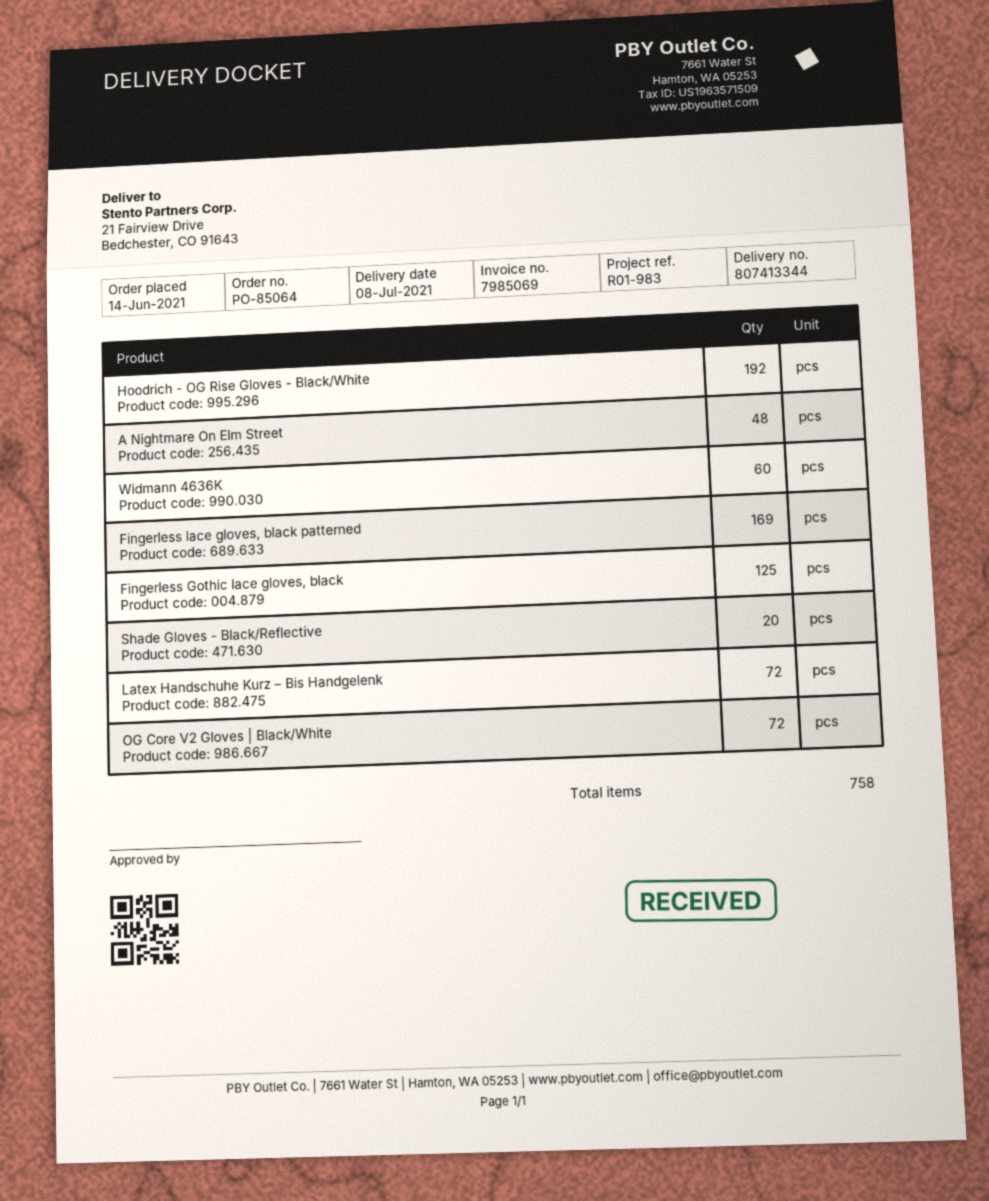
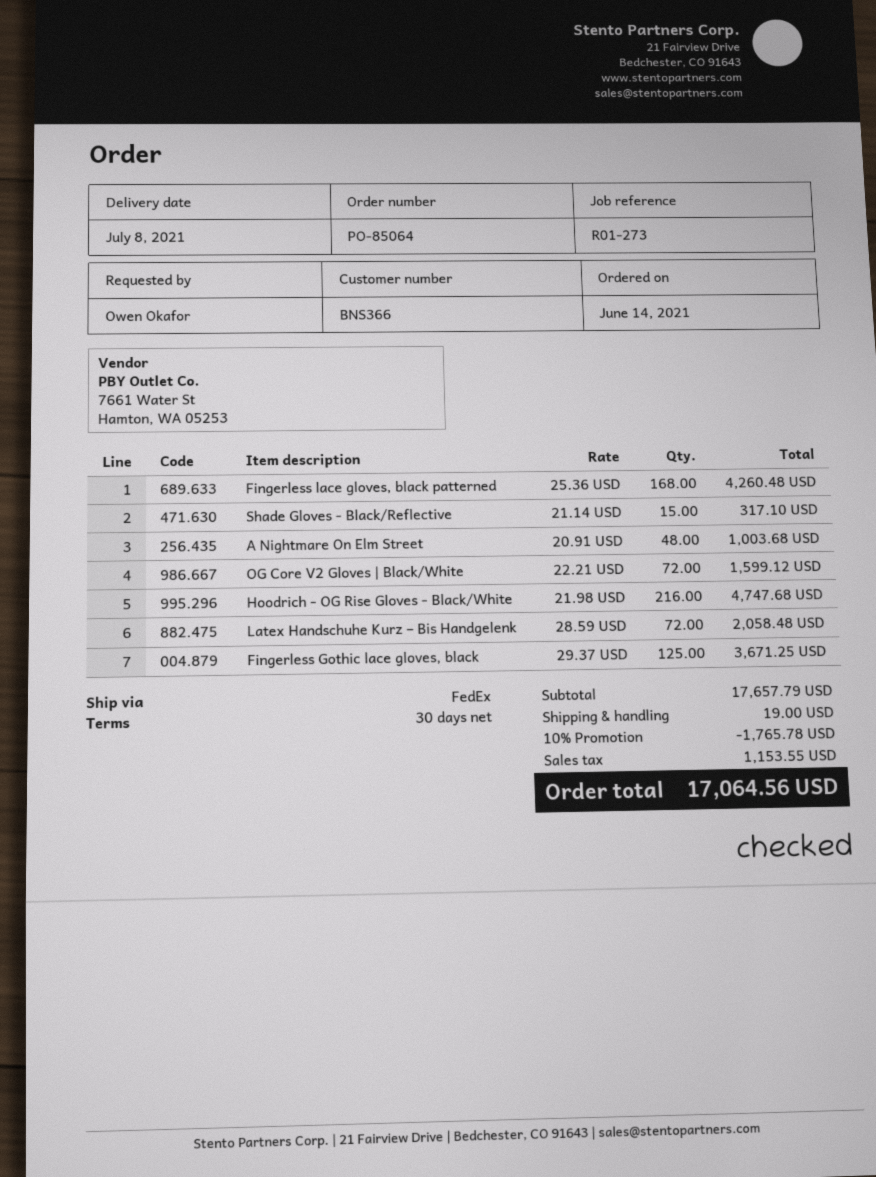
reference: R01-983 -> R01-273
Hoodrich - OG Rise Gloves - Black/White: 192 -> 216
Widmann 4636K: 60 -> none
Fingerless lace gloves, black patterned: 169 -> 168
Shade Gloves - Black/Reflective: 20 -> 15

